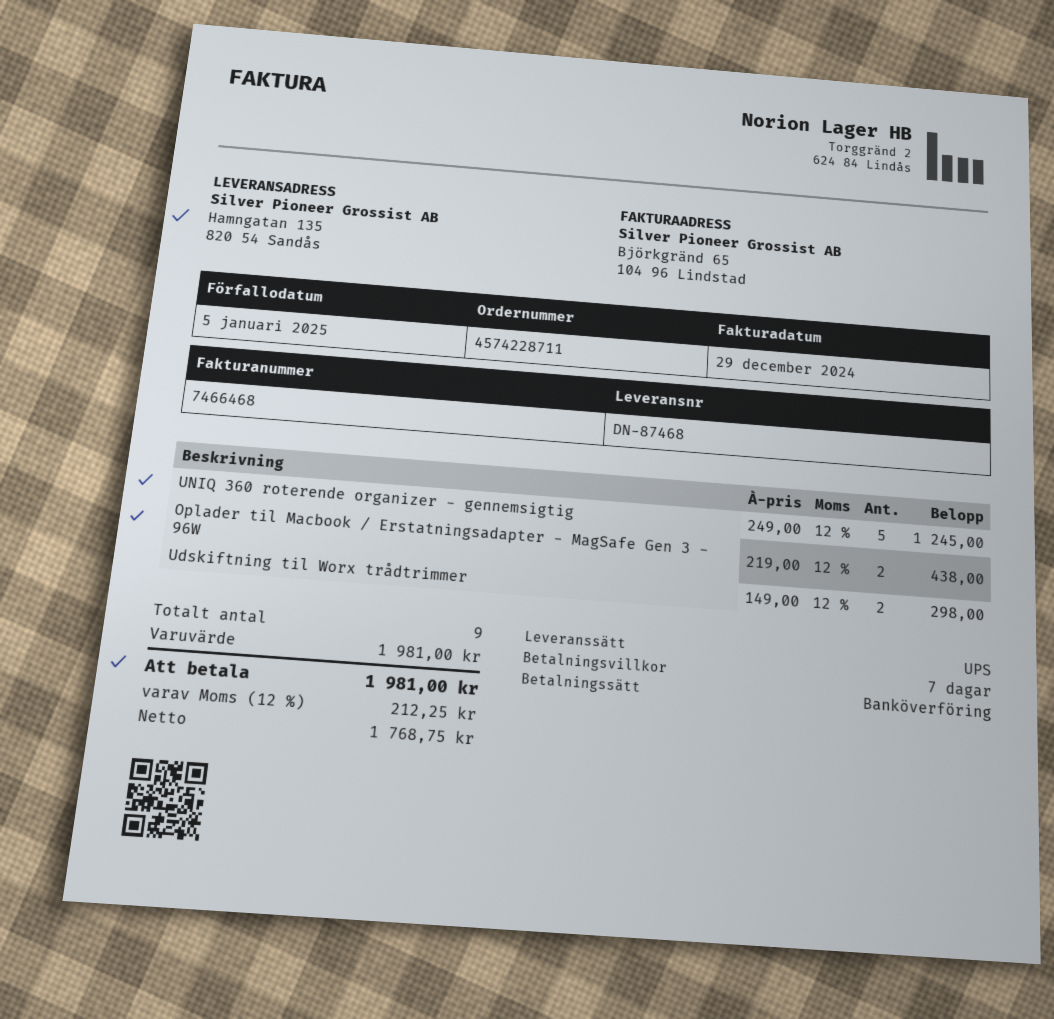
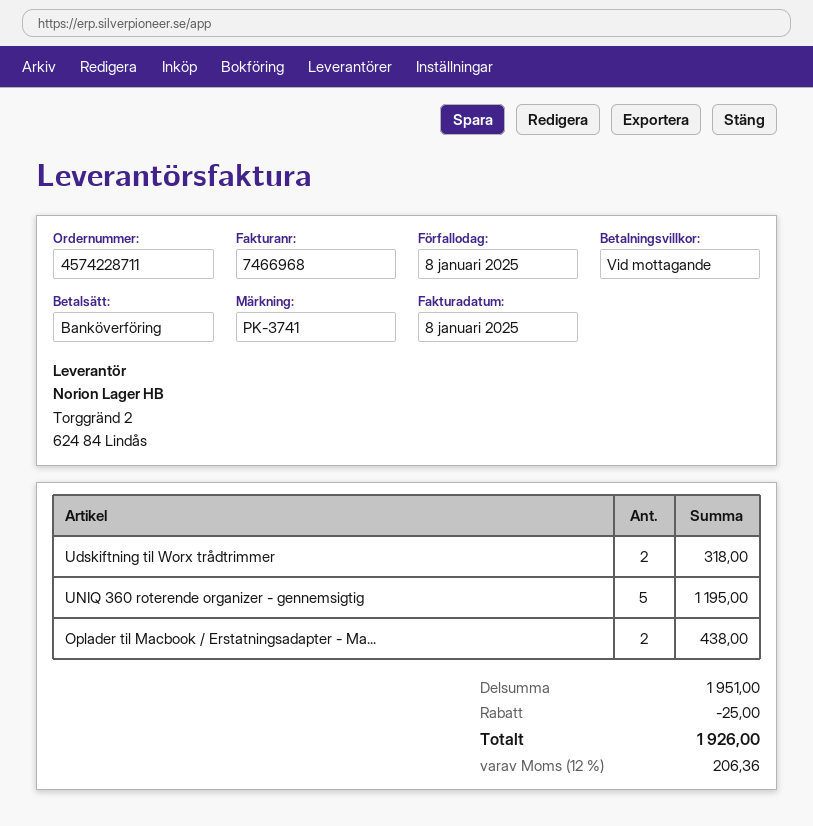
invoice number: 7466468 -> 7466968
invoice date: 2024-12-29 -> 2025-01-08
payment terms: 7 days -> on receipt
due date: 2025-01-05 -> 2025-01-08
UNIQ 360 roterende organizer - gennemsigtig: 5 for 1245.00 -> 5 for 1195.00
Udskiftning til Worx trådtrimmer: 2 for 298.00 -> 2 for 318.00
subtotal: 1981.00 -> 1951.00
discount: none -> 25.00
tax: 12% = 212.25 -> 12% = 206.36
total: 1981.00 -> 1926.00

